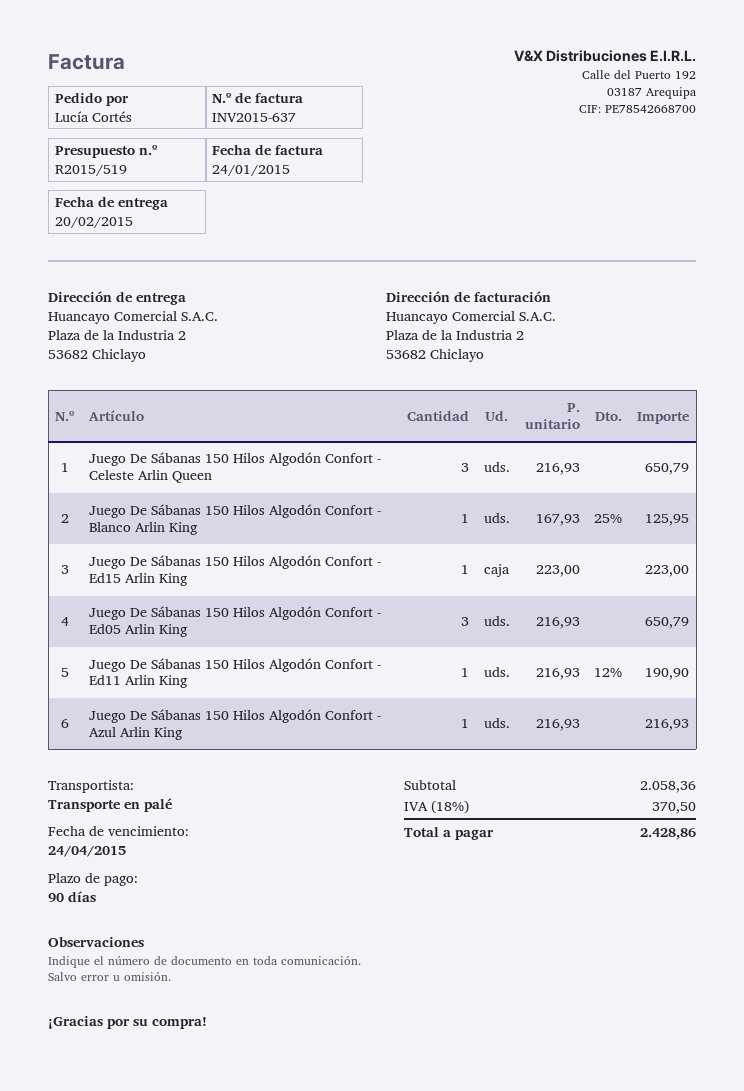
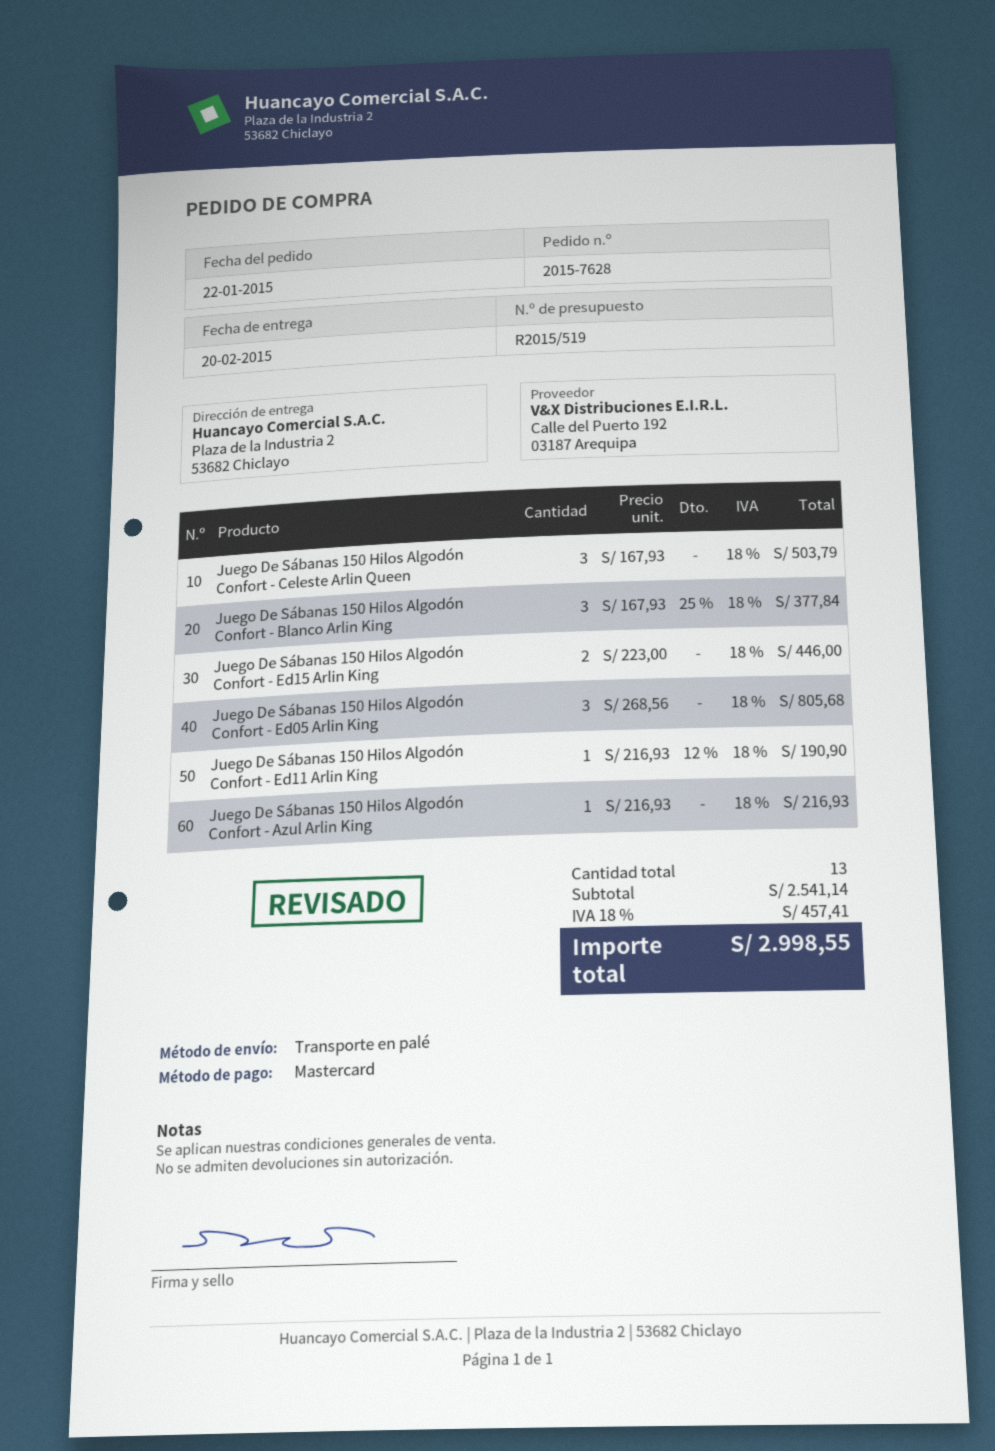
Juego De Sábanas 150 Hilos Algodón Confort - Celeste Arlin Queen: 3 x 216.93 = 650.79 -> 3 x 167.93 = 503.79
Juego De Sábanas 150 Hilos Algodón Confort - Blanco Arlin King: 1 x 167.93 - 25% = 125.95 -> 3 x 167.93 - 25% = 377.84
Juego De Sábanas 150 Hilos Algodón Confort - Ed15 Arlin King: 1 x 223.00 = 223.00 -> 2 x 223.00 = 446.00
Juego De Sábanas 150 Hilos Algodón Confort - Ed05 Arlin King: 3 x 216.93 = 650.79 -> 3 x 268.56 = 805.68
subtotal: 2058.36 -> 2541.14
tax: 18% = 370.50 -> 18% = 457.41
total: 2428.86 -> 2998.55

